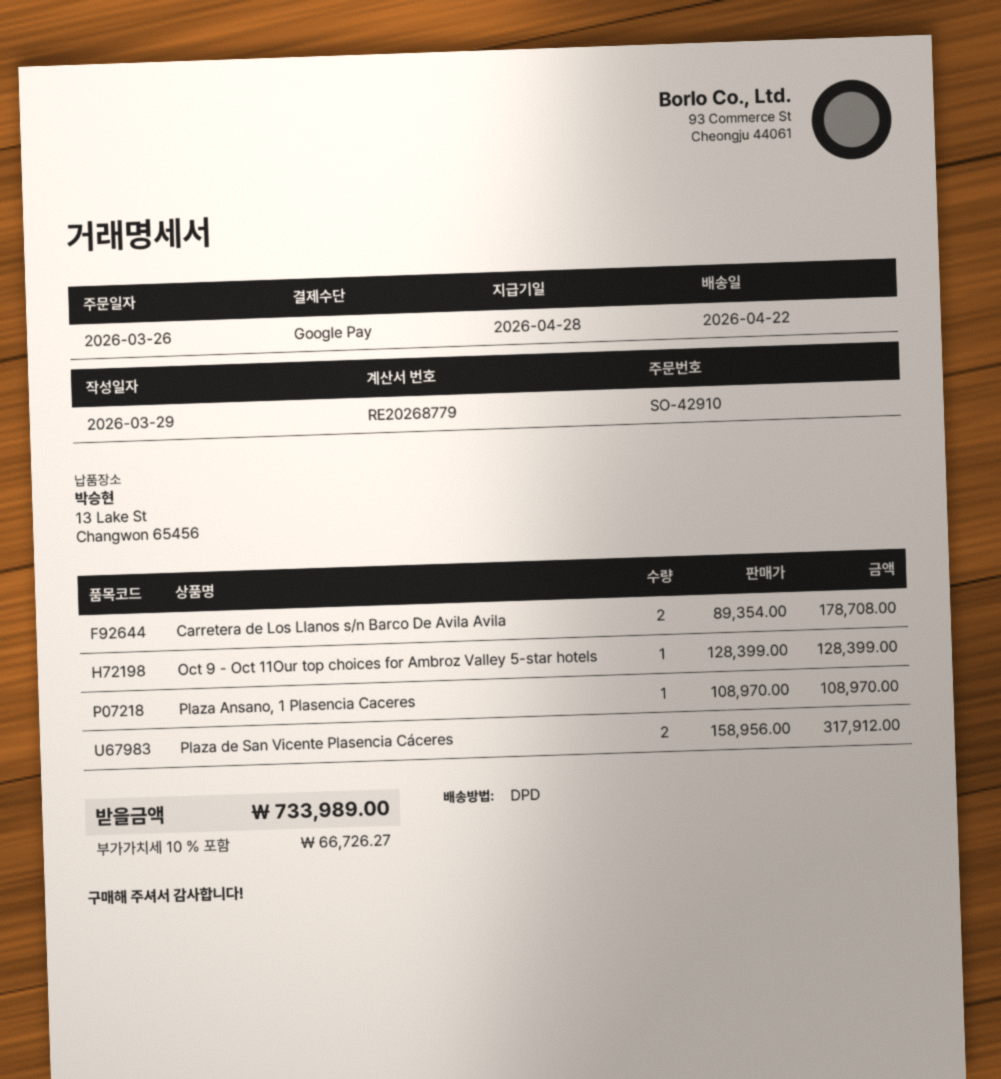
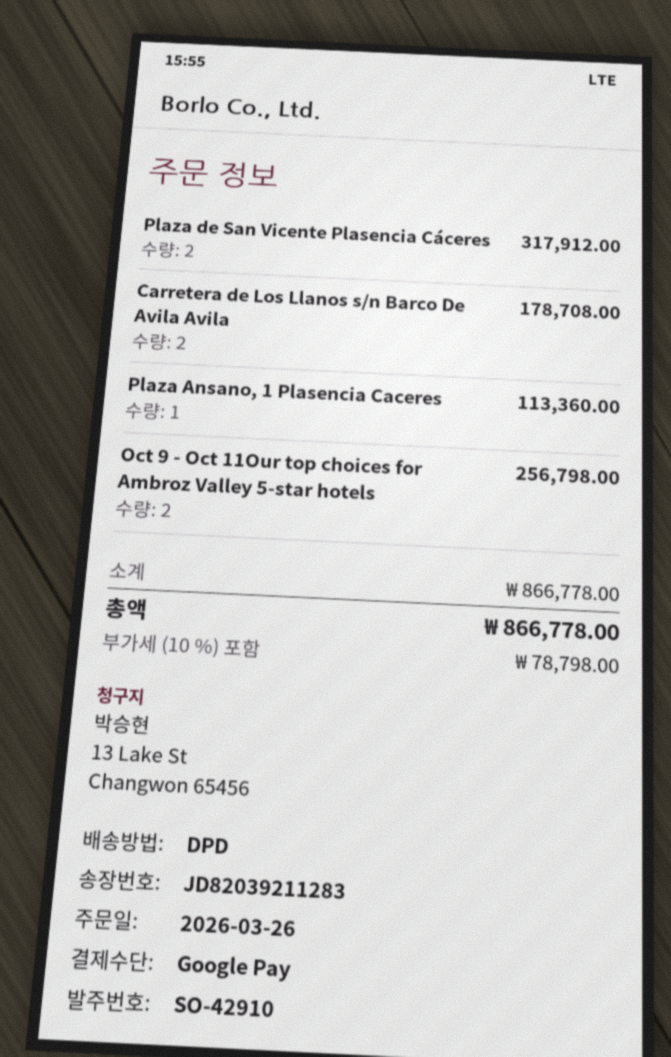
Oct 9 - Oct 11Our top choices for Ambroz Valley 5-star hotels: 1 for 128399.00 -> 2 for 256798.00
Plaza Ansano, 1 Plasencia Caceres: 1 for 108970.00 -> 1 for 113360.00
tax: 10% = 66726.27 -> 10% = 78798.00
total: 733989.00 -> 866778.00

